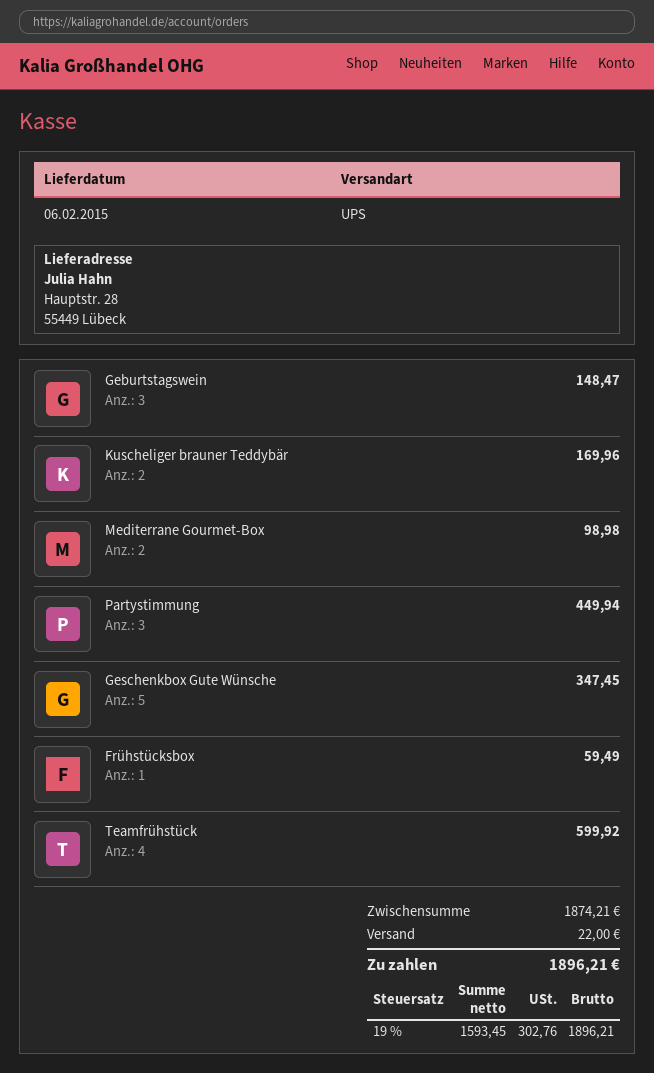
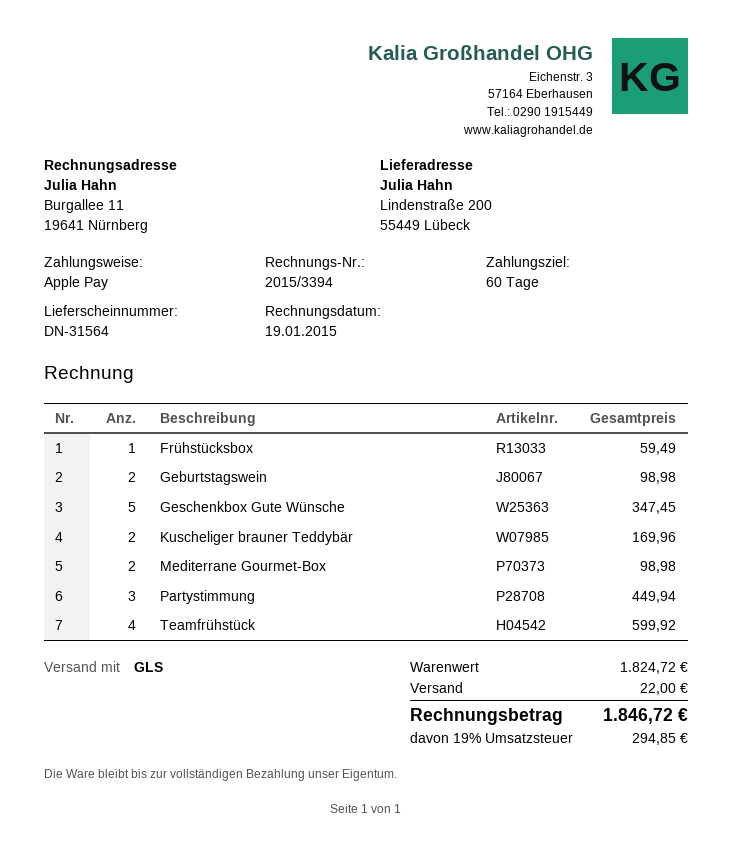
shipping method: UPS -> GLS
ship to: Hauptstr. 28, 55449 Lübeck -> Lindenstraße 200, 55449 Lübeck
Geburtstagswein: 3 for 148.47 -> 2 for 98.98
subtotal: 1874.21 -> 1824.72
tax: 19% = 302.76 -> 19% = 294.85
total: 1896.21 -> 1846.72

